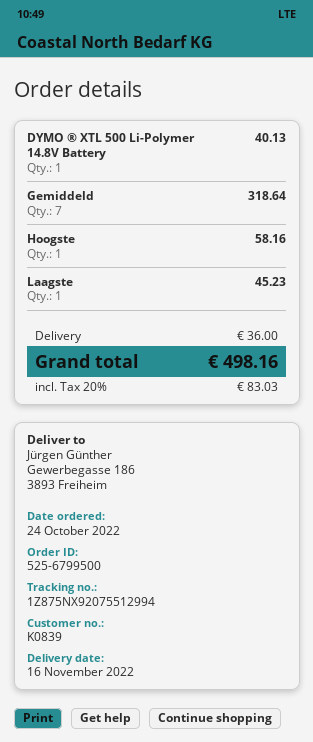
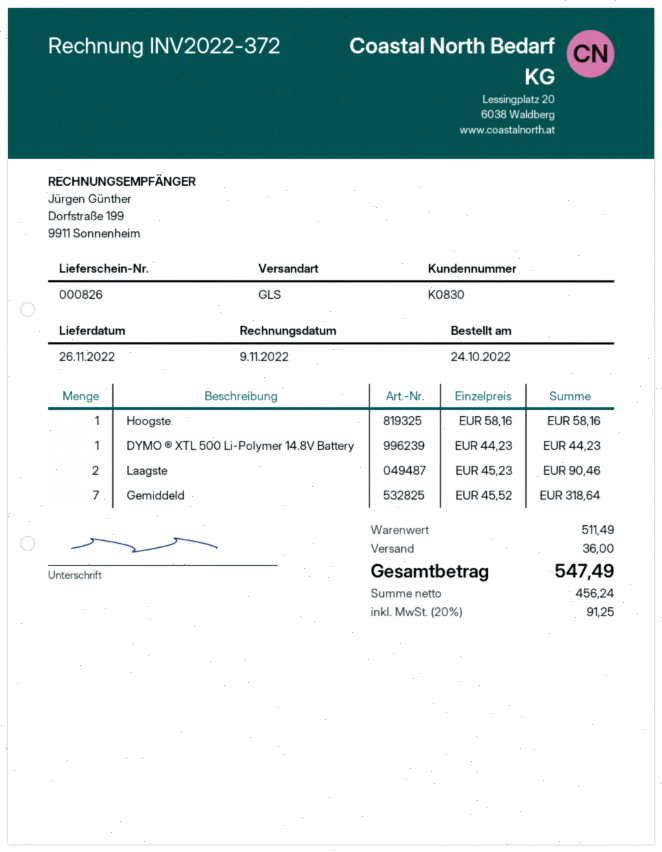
delivery date: 2022-11-16 -> 2022-11-26
customer number: K0839 -> K0830
DYMO ® XTL 500 Li-Polymer 14.8V Battery: 1 for 40.13 -> 1 for 44.23
Laagste: 1 for 45.23 -> 2 for 90.46
tax: 20% = 83.03 -> 20% = 91.25
total: 498.16 -> 547.49

